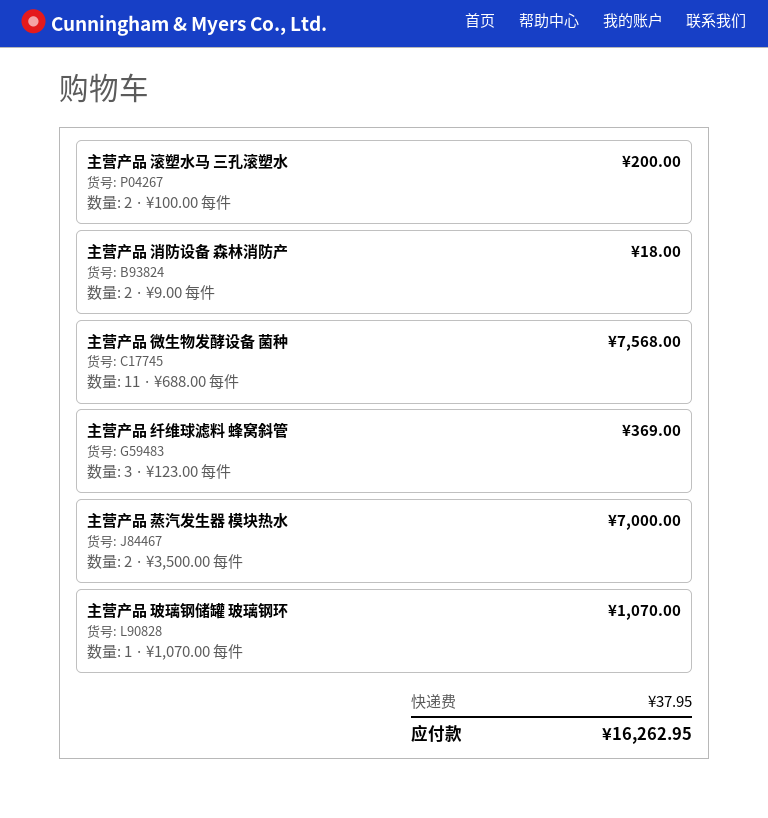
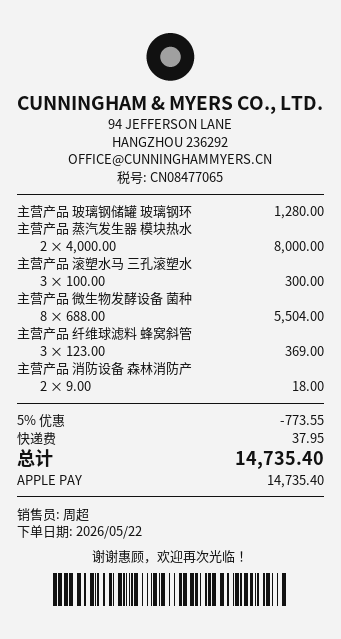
主营产品 滚塑水马 三孔滚塑水: 2 x 100.00 = 200.00 -> 3 x 100.00 = 300.00
主营产品 微生物发酵设备 菌种: 11 x 688.00 = 7568.00 -> 8 x 688.00 = 5504.00
主营产品 蒸汽发生器 模块热水: 2 x 3500.00 = 7000.00 -> 2 x 4000.00 = 8000.00
主营产品 玻璃钢储罐 玻璃钢环: 1 x 1070.00 = 1070.00 -> 1 x 1280.00 = 1280.00
discount: none -> 5% = 773.55
total: 16262.95 -> 14735.40

